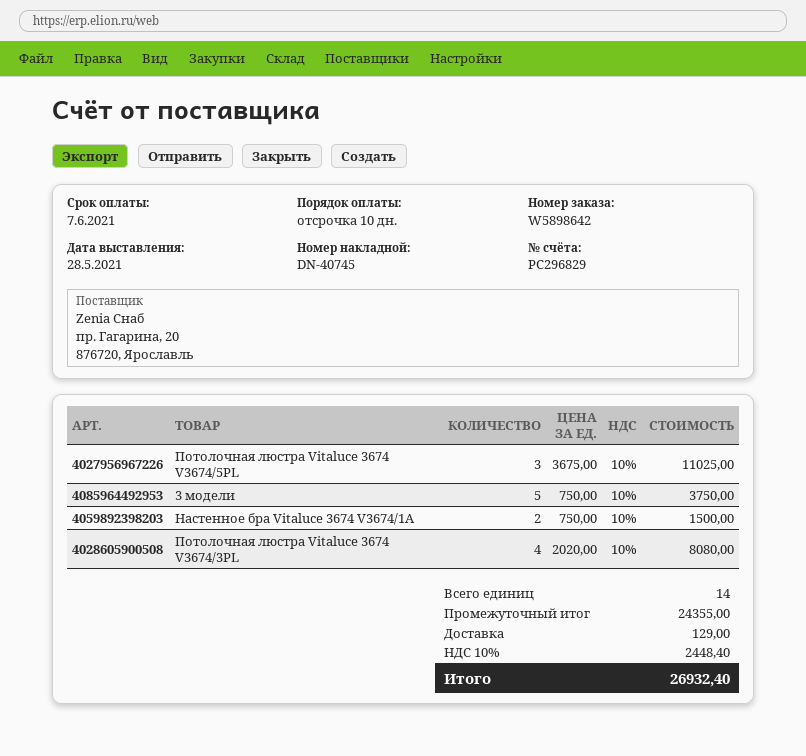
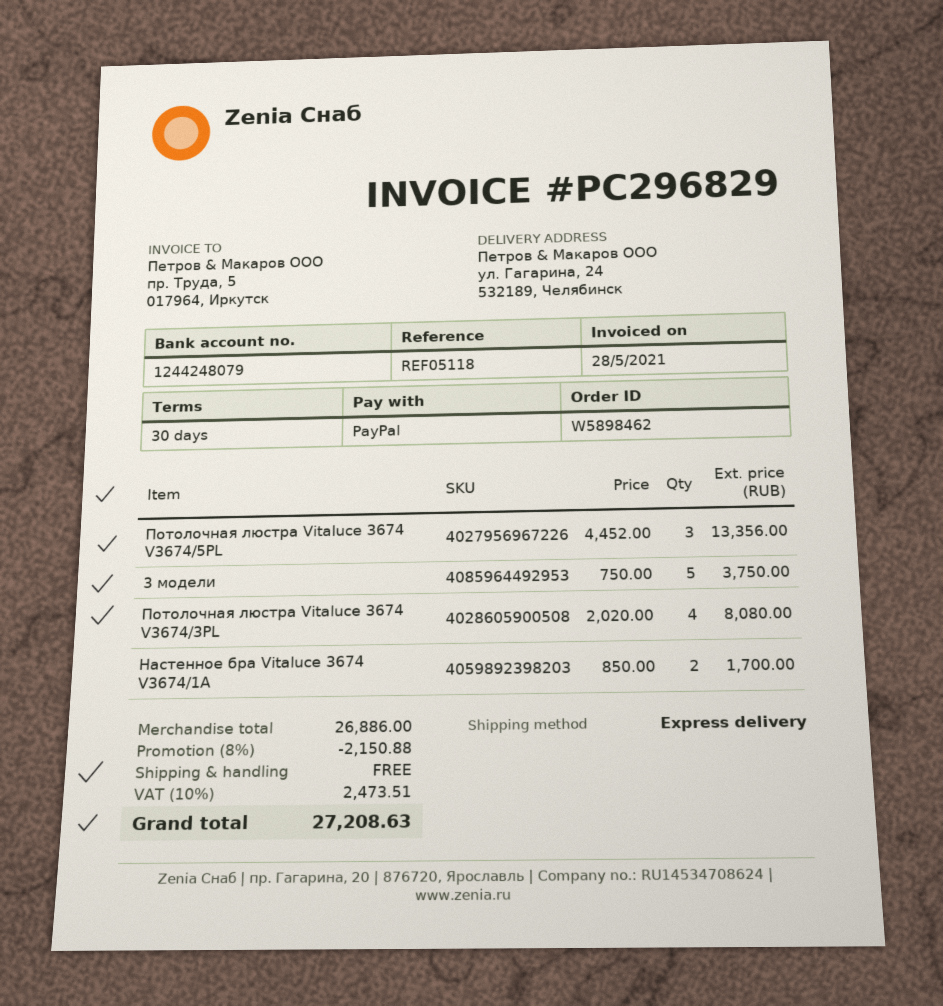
order number: W5898642 -> W5898462
payment terms: 10 days -> 30 days
Потолочная люстра Vitaluce 3674 V3674/5PL: 3 x 3675.00 = 11025.00 -> 3 x 4452.00 = 13356.00
Настенное бра Vitaluce 3674 V3674/1A: 2 x 750.00 = 1500.00 -> 2 x 850.00 = 1700.00
subtotal: 24355.00 -> 26886.00
discount: none -> 8% = 2150.88
shipping: 129.00 -> 0.00
tax: 10% = 2448.40 -> 10% = 2473.51
total: 26932.40 -> 27208.63

